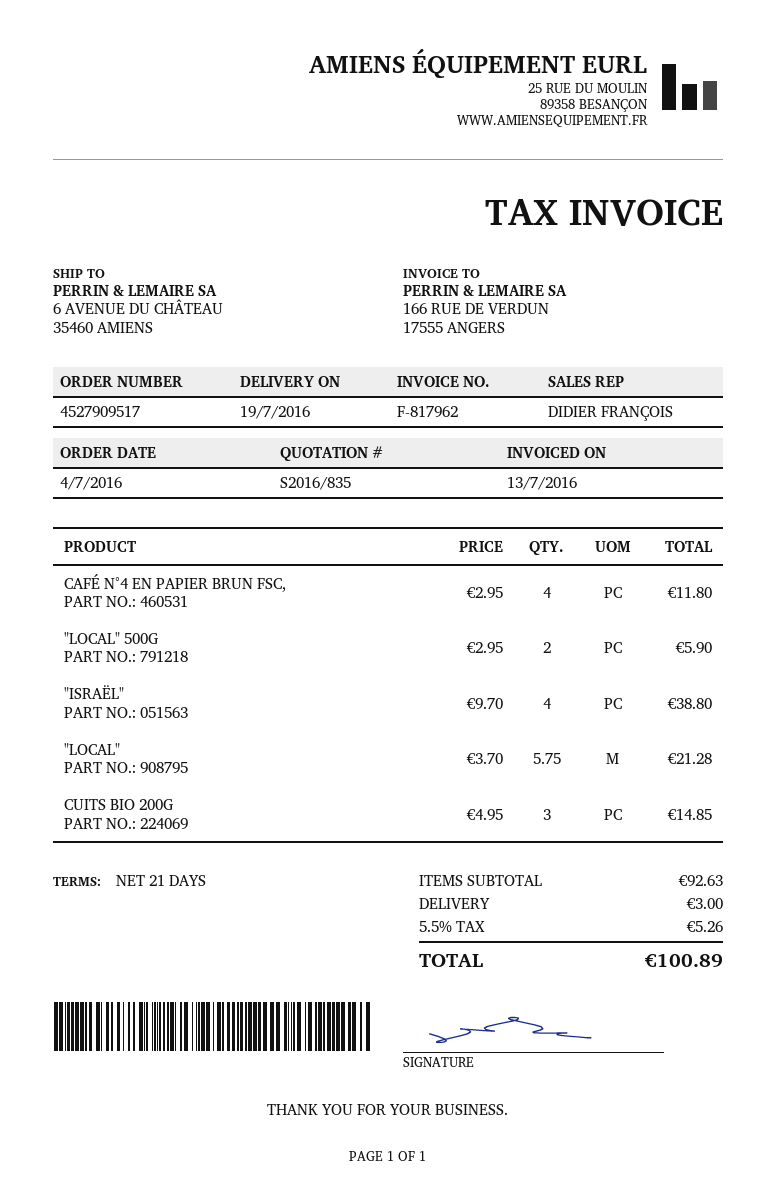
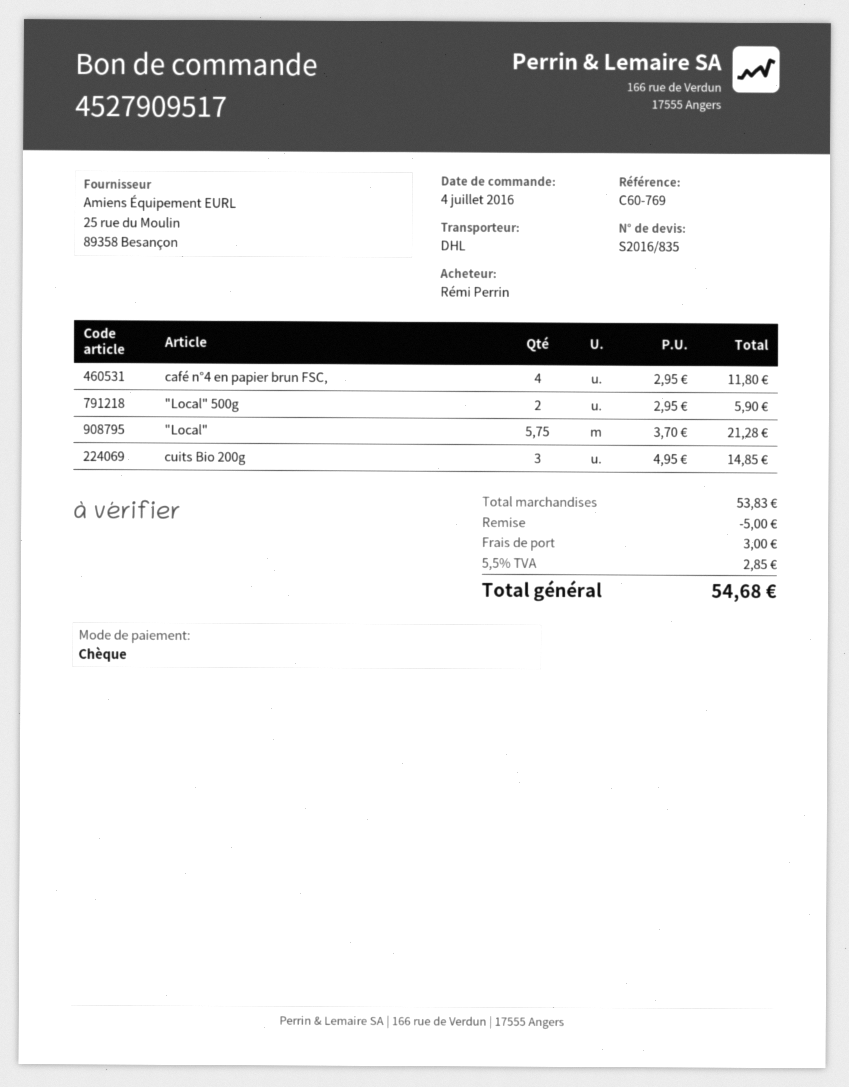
"ISRAËL": 4 x 9.70 = 38.80 -> none
subtotal: 92.63 -> 53.83
discount: none -> 5.00
tax: 5.5% = 5.26 -> 5.5% = 2.85
total: 100.89 -> 54.68

